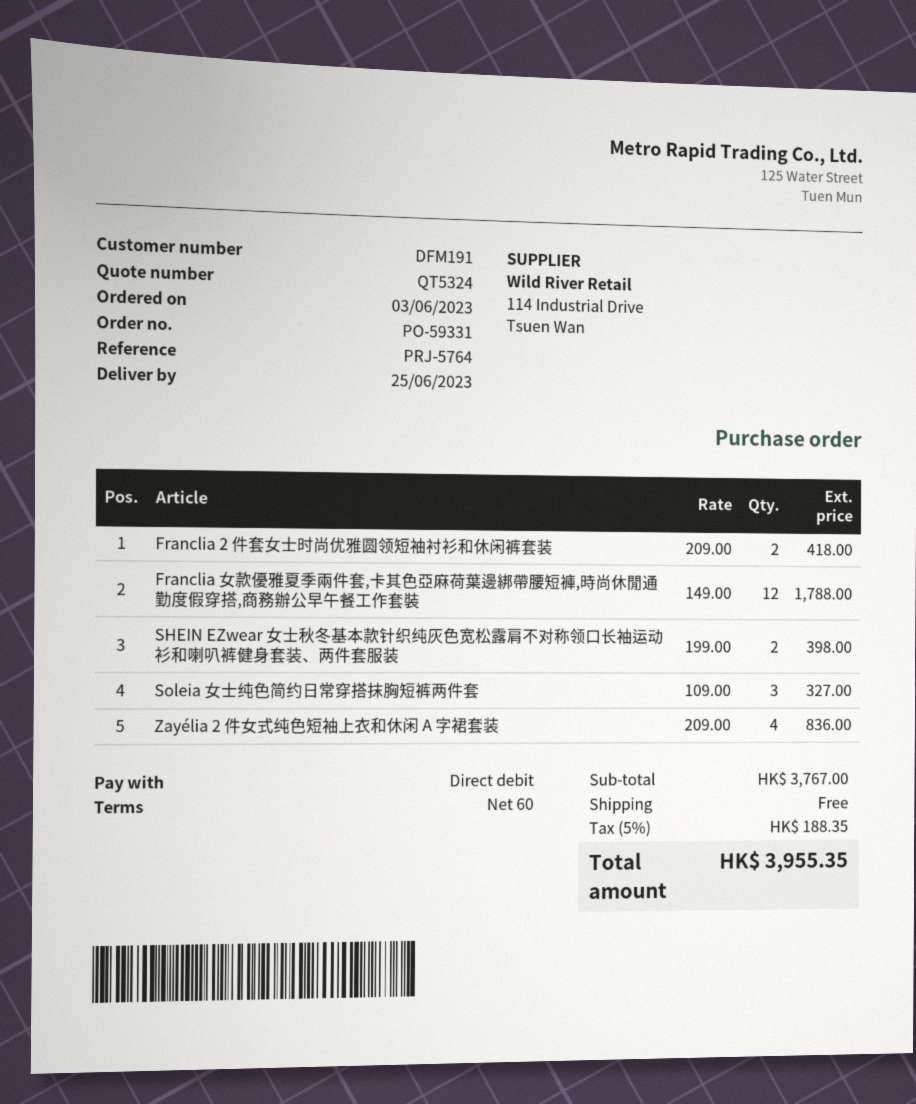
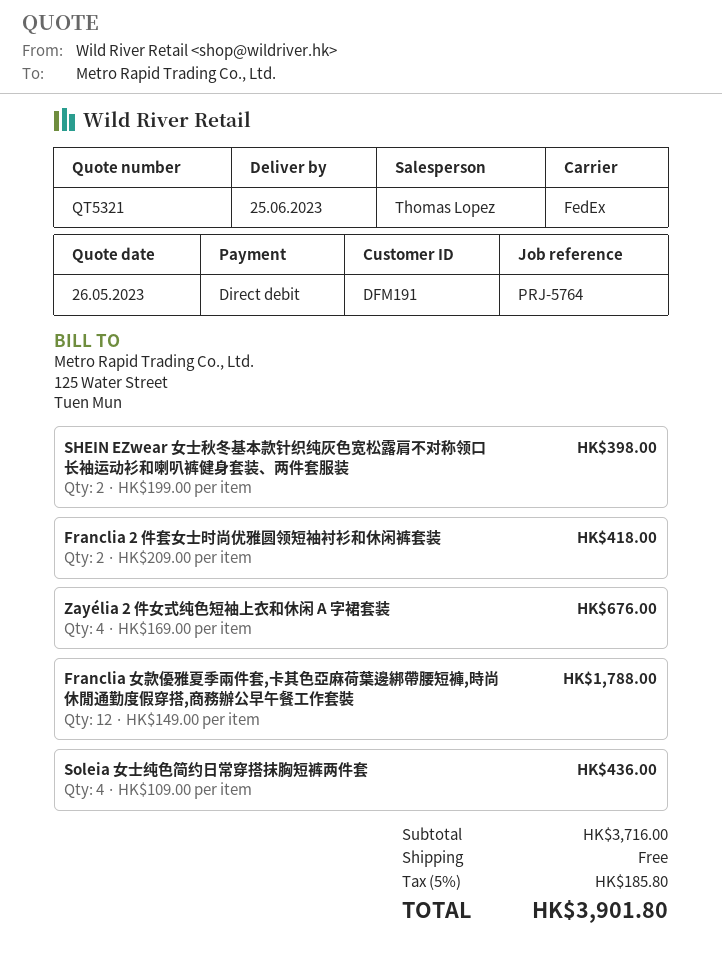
quote number: QT5324 -> QT5321
Soleia 女士纯色简约日常穿搭抹胸短裤两件套: 3 x 109.00 = 327.00 -> 4 x 109.00 = 436.00
Zayélia 2 件女式纯色短袖上衣和休闲 A 字裙套装: 4 x 209.00 = 836.00 -> 4 x 169.00 = 676.00
subtotal: 3767.00 -> 3716.00
tax: 5% = 188.35 -> 5% = 185.80
total: 3955.35 -> 3901.80

